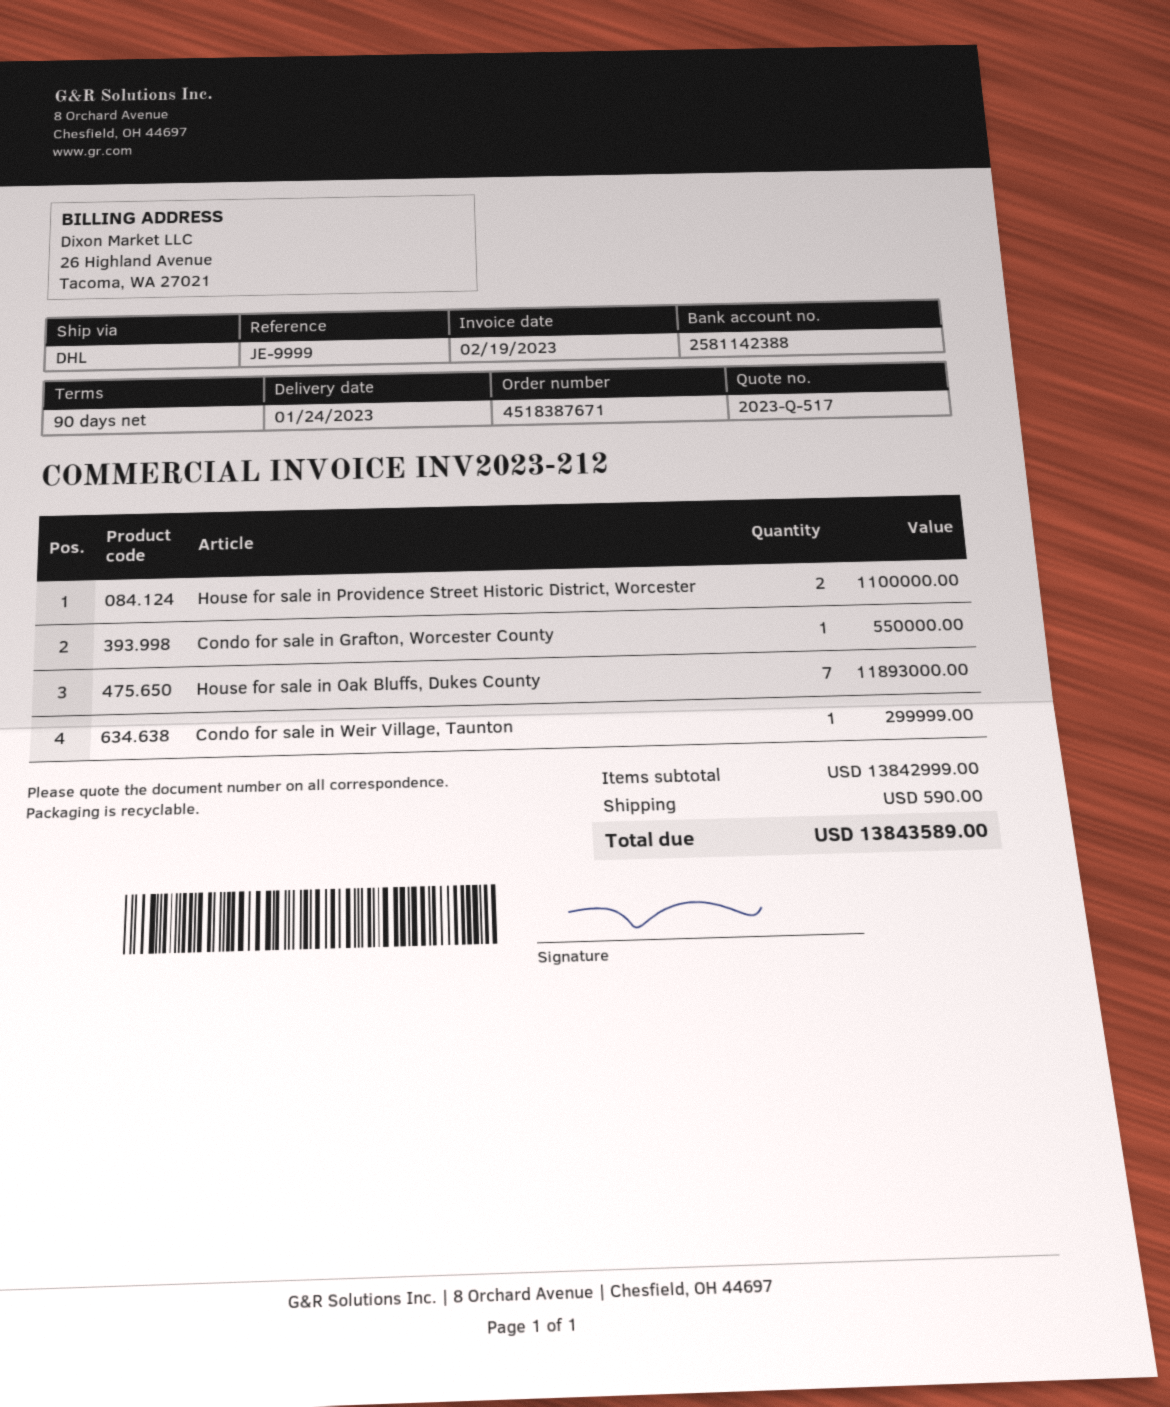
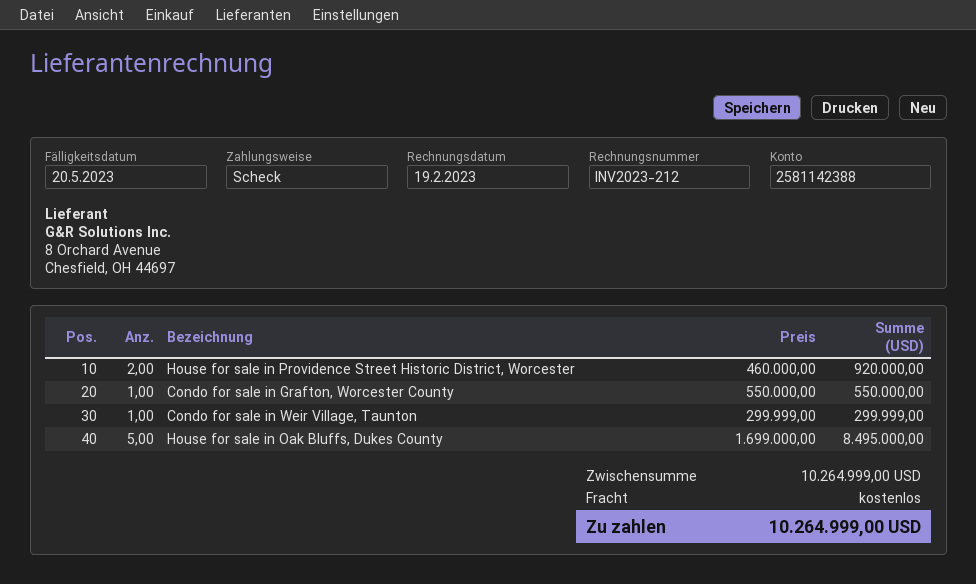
House for sale in Providence Street Historic District, Worcester: 2 for 1100000.00 -> 2 for 920000.00
House for sale in Oak Bluffs, Dukes County: 7 for 11893000.00 -> 5 for 8495000.00
subtotal: 13842999.00 -> 10264999.00
shipping: 590.00 -> 0.00
total: 13843589.00 -> 10264999.00

